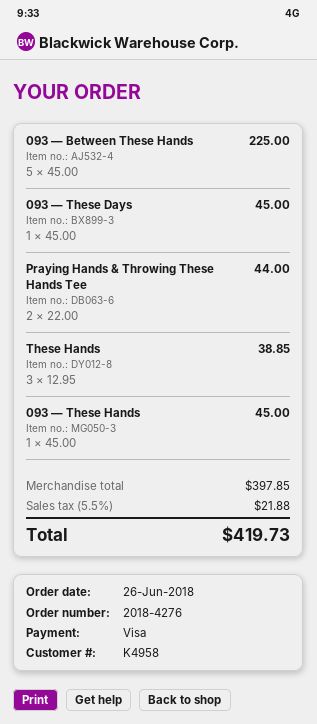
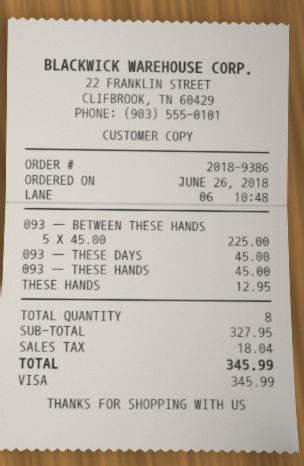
order number: 2018-4276 -> 2018-9386
Praying Hands & Throwing These Hands Tee: 2 x 22.00 = 44.00 -> none
These Hands: 3 x 12.95 = 38.85 -> 1 x 12.95 = 12.95
subtotal: 397.85 -> 327.95
tax: 21.88 -> 18.04
total: 419.73 -> 345.99

